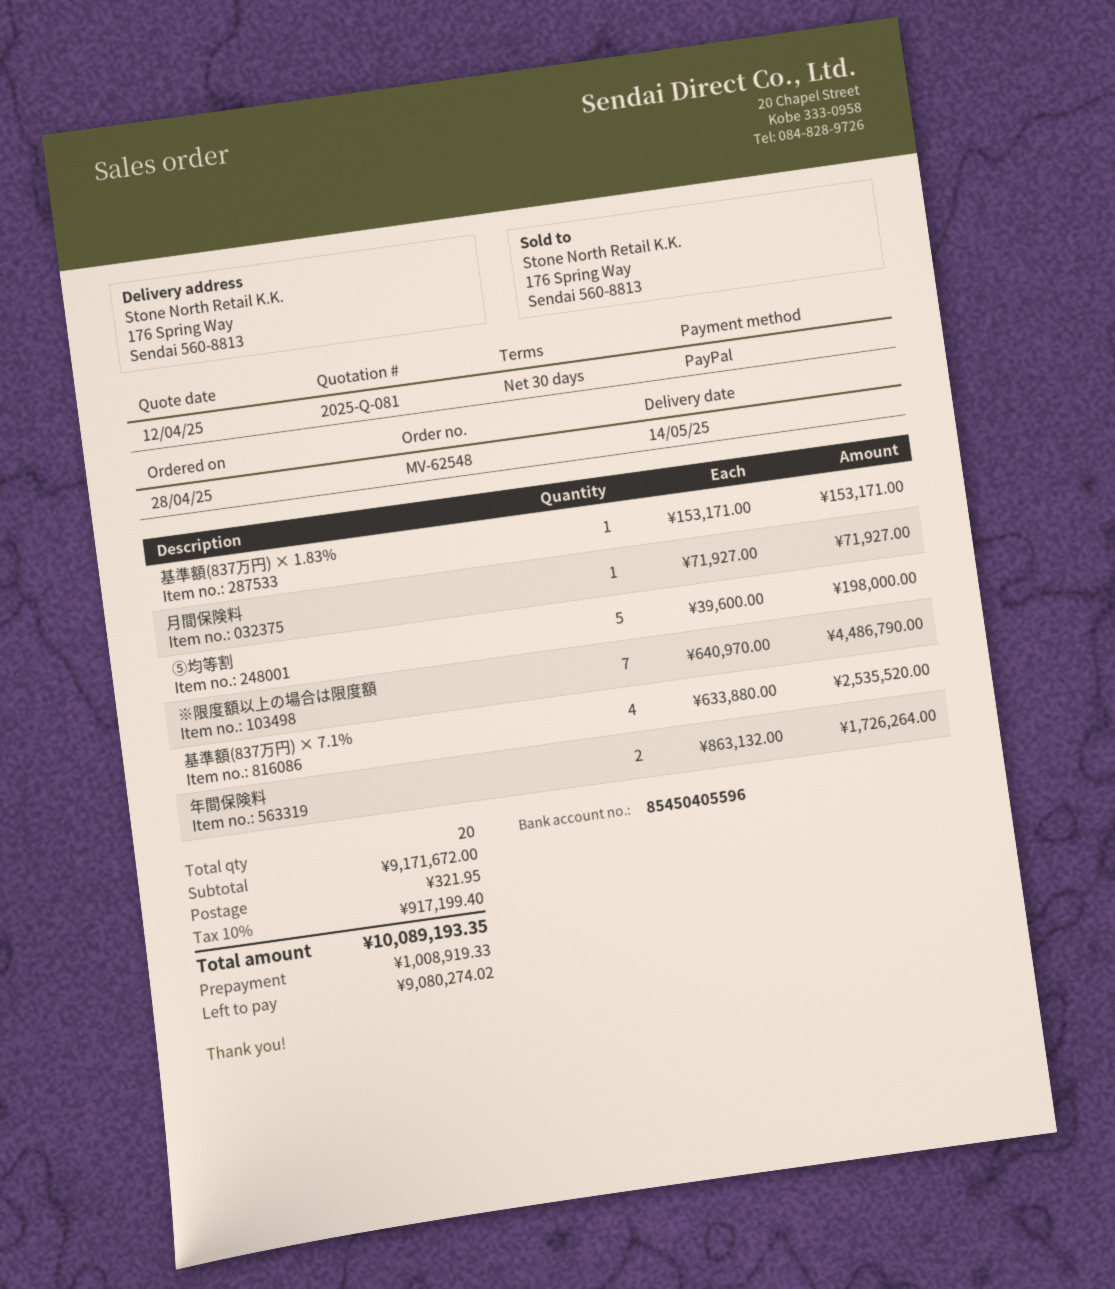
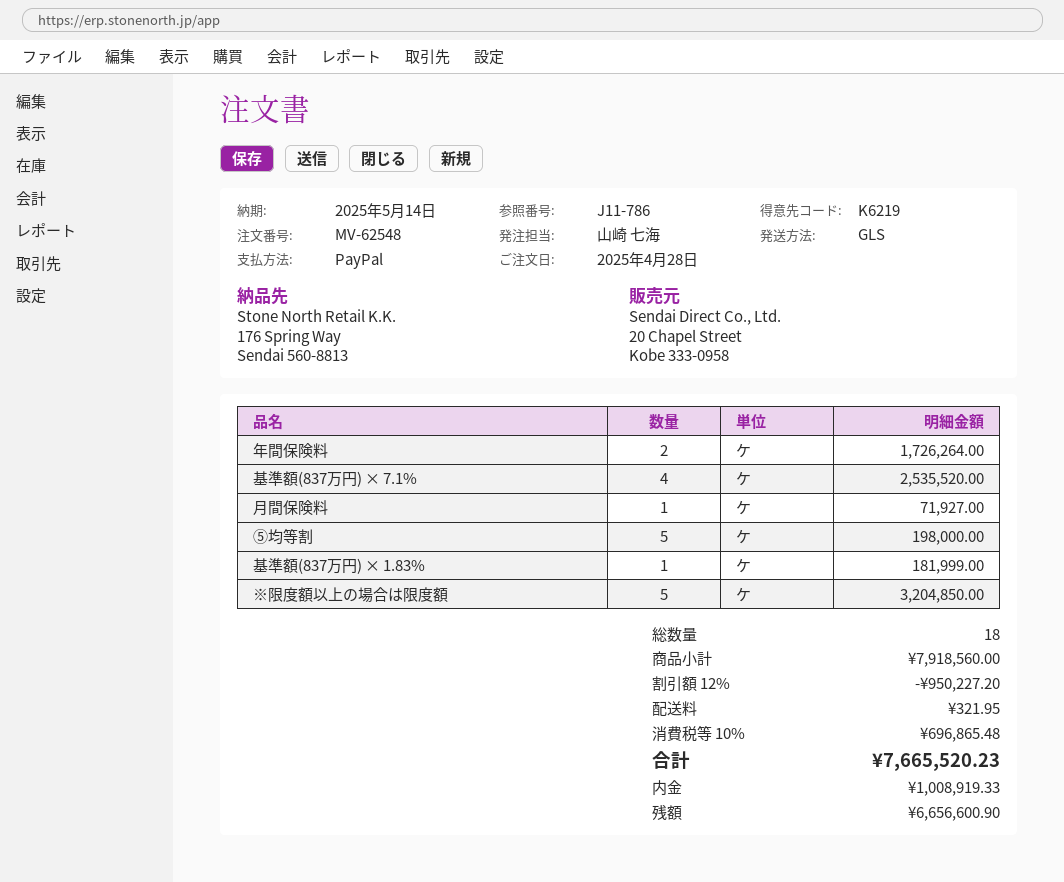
基準額(837万円) × 1.83%: 1 for 153171.00 -> 1 for 181999.00
※限度額以上の場合は限度額: 7 for 4486790.00 -> 5 for 3204850.00
total quantity: 20 -> 18
subtotal: 9171672.00 -> 7918560.00
discount: none -> 12% = 950227.20
tax: 10% = 917199.40 -> 10% = 696865.48
total: 10089193.35 -> 7665520.23
balance: 9080274.02 -> 6656600.90

